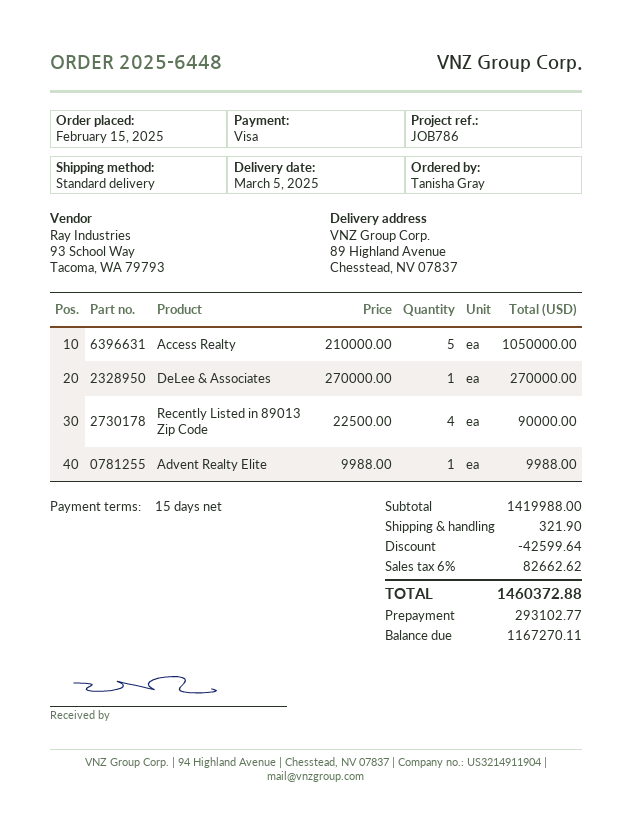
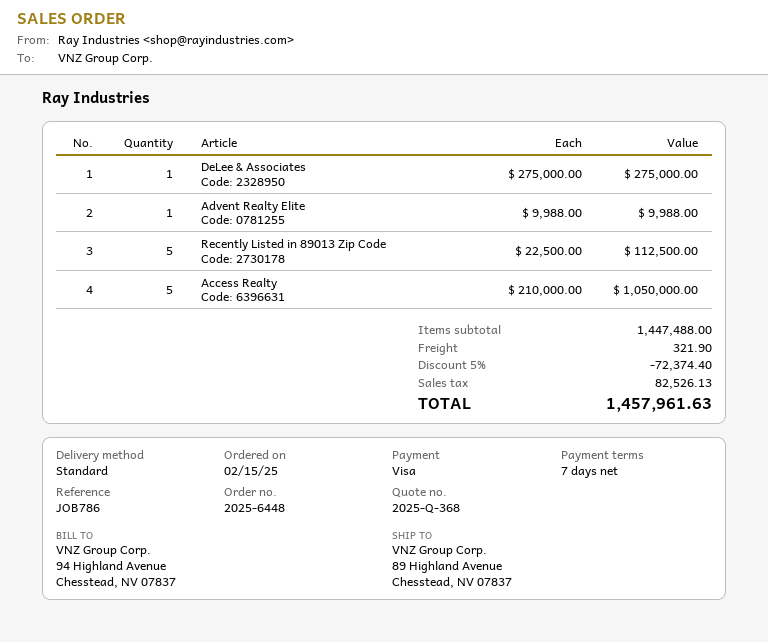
payment terms: 15 days -> 7 days
DeLee & Associates: 1 x 270000.00 = 270000.00 -> 1 x 275000.00 = 275000.00
Recently Listed in 89013 Zip Code: 4 x 22500.00 = 90000.00 -> 5 x 22500.00 = 112500.00
subtotal: 1419988.00 -> 1447488.00
discount: 42599.64 -> 72374.40
tax: 82662.62 -> 82526.13
total: 1460372.88 -> 1457961.63

